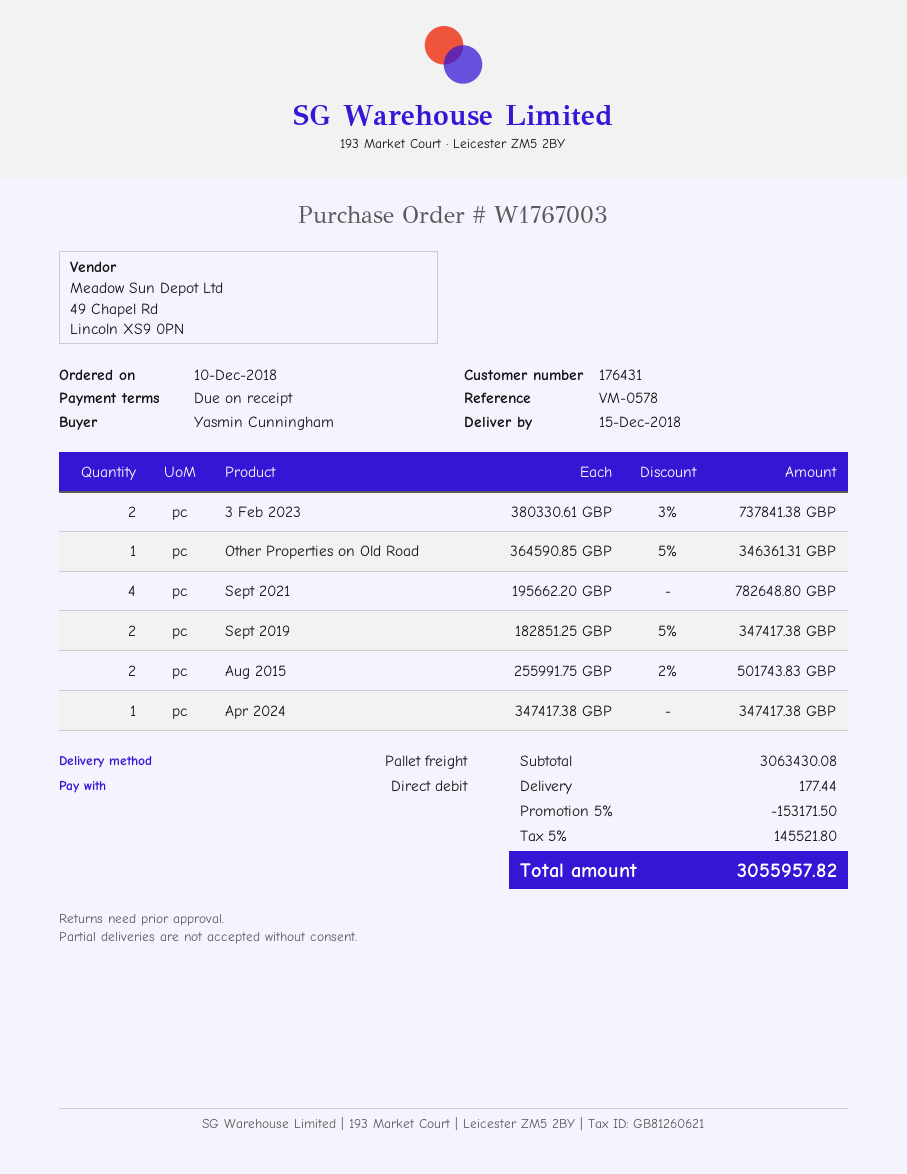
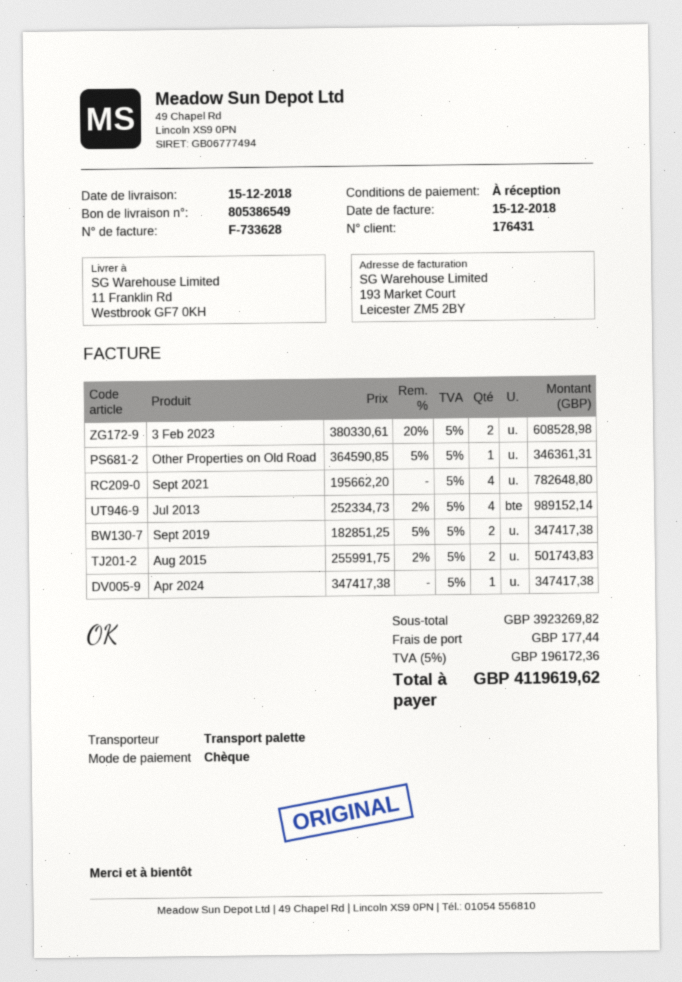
payment method: direct debit -> cheque
3 Feb 2023: 2 x 380330.61 - 3% = 737841.38 -> 2 x 380330.61 - 20% = 608528.98
Jul 2013: none -> 4 x 252334.73 - 2% = 989152.14
subtotal: 3063430.08 -> 3923269.82
discount: 5% = 153171.50 -> none
tax: 5% = 145521.80 -> 5% = 196172.36
total: 3055957.82 -> 4119619.62

